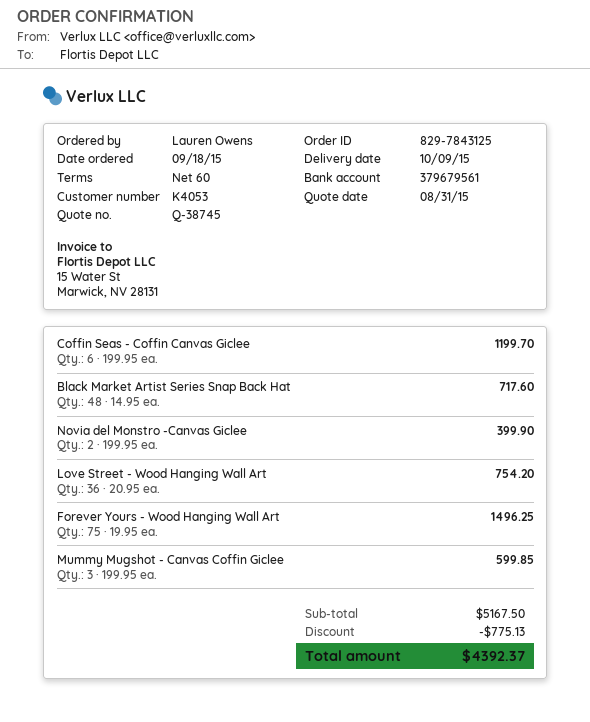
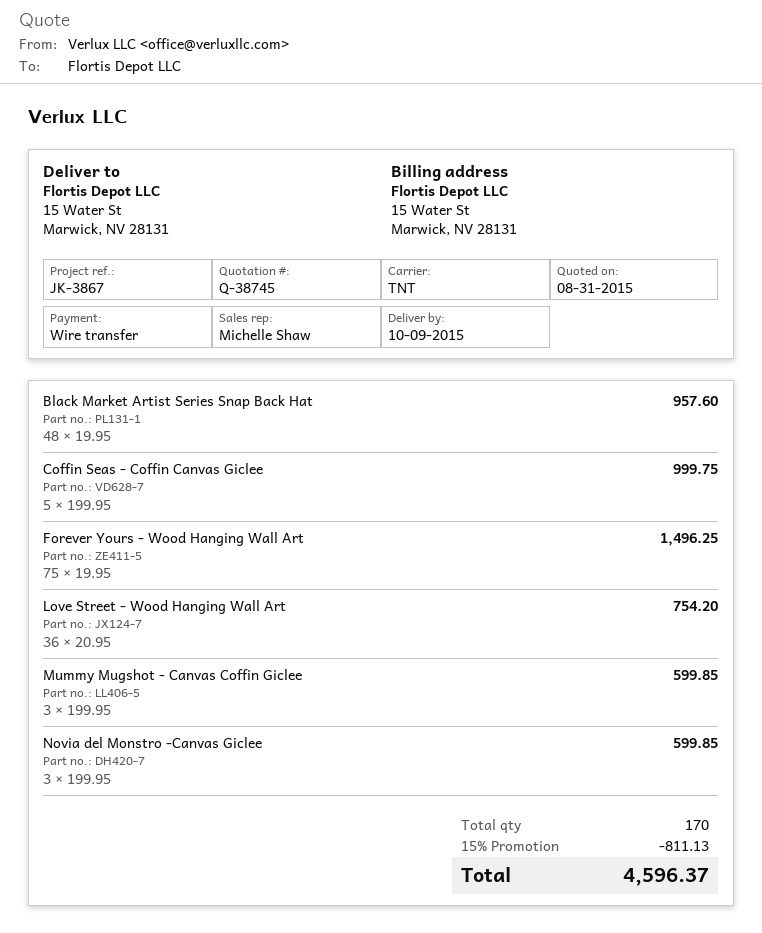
Coffin Seas - Coffin Canvas Giclee: 6 x 199.95 = 1199.70 -> 5 x 199.95 = 999.75
Black Market Artist Series Snap Back Hat: 48 x 14.95 = 717.60 -> 48 x 19.95 = 957.60
Novia del Monstro -Canvas Giclee: 2 x 199.95 = 399.90 -> 3 x 199.95 = 599.85
discount: 775.13 -> 811.13
total: 4392.37 -> 4596.37

